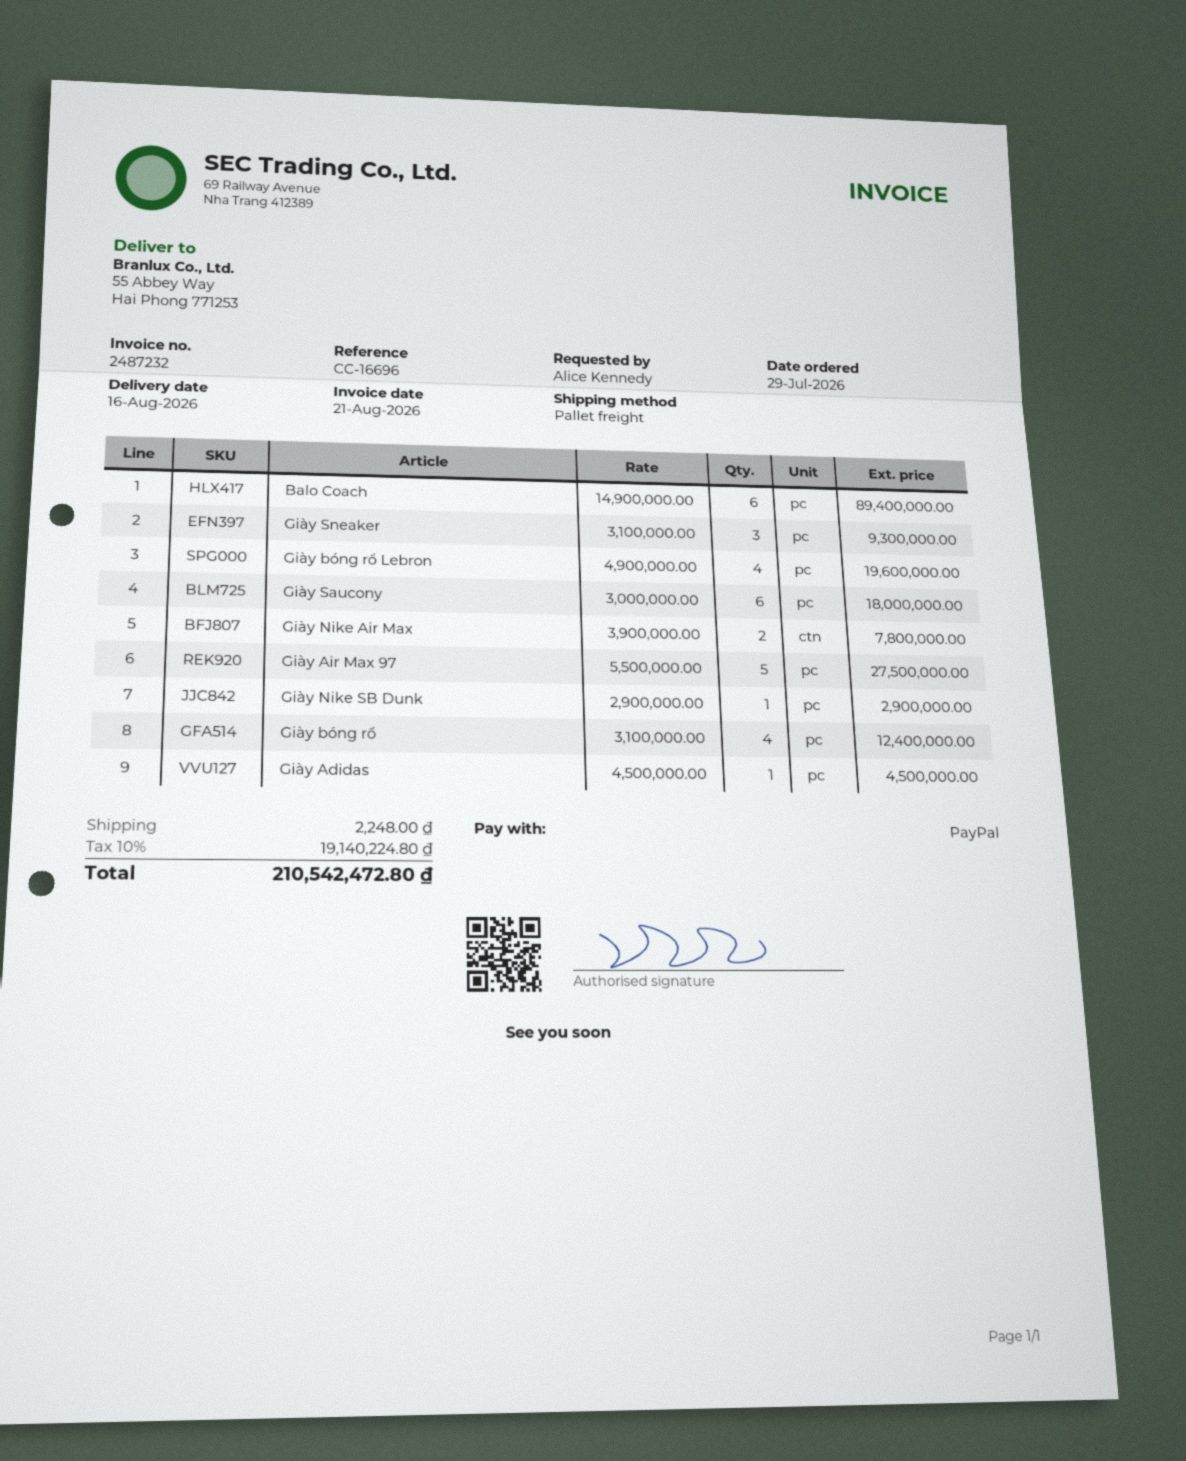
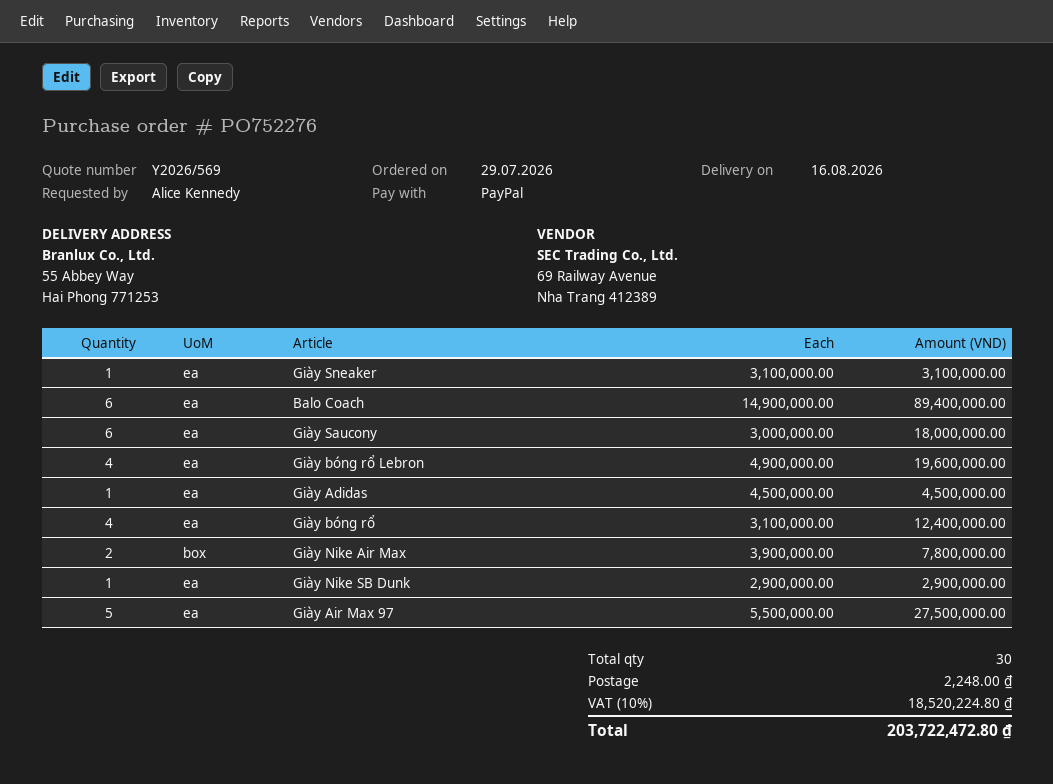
Giày Sneaker: 3 x 3100000.00 = 9300000.00 -> 1 x 3100000.00 = 3100000.00
tax: 10% = 19140224.80 -> 10% = 18520224.80
total: 210542472.80 -> 203722472.80

